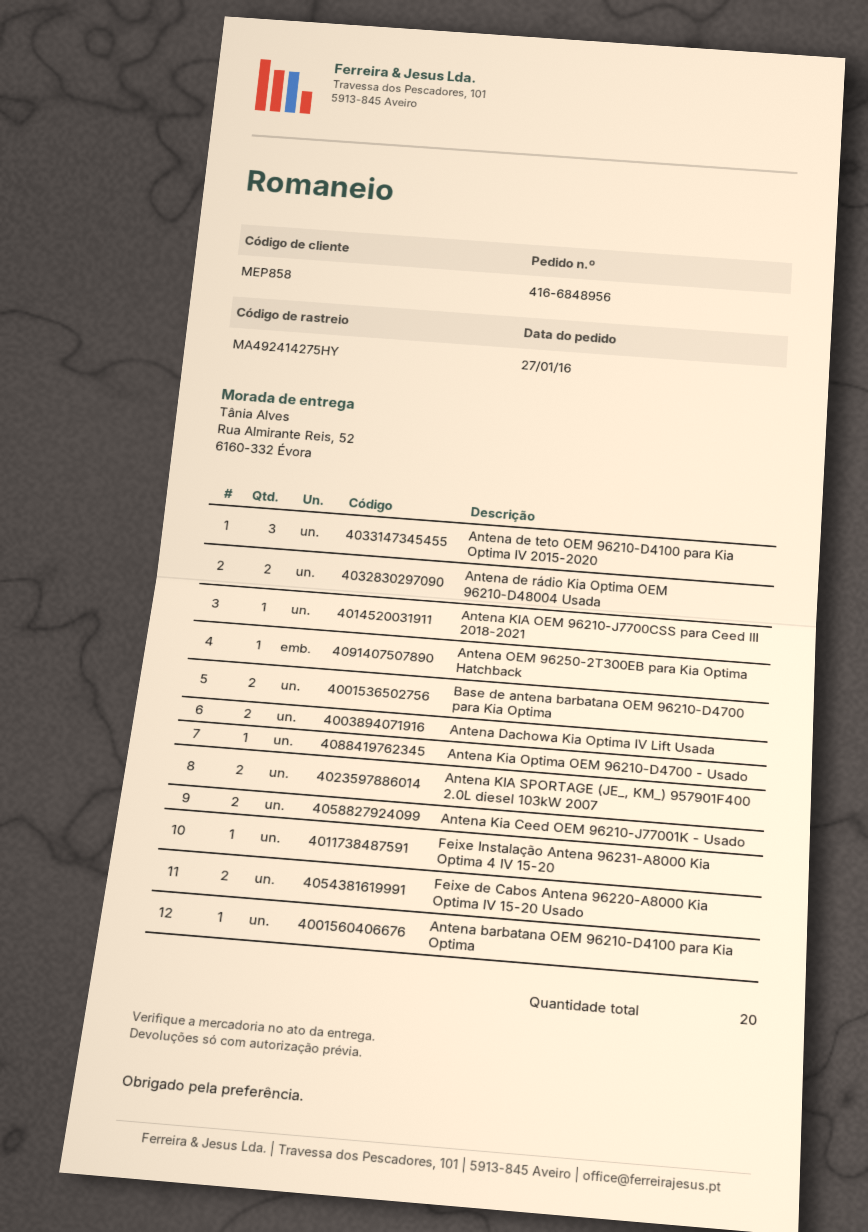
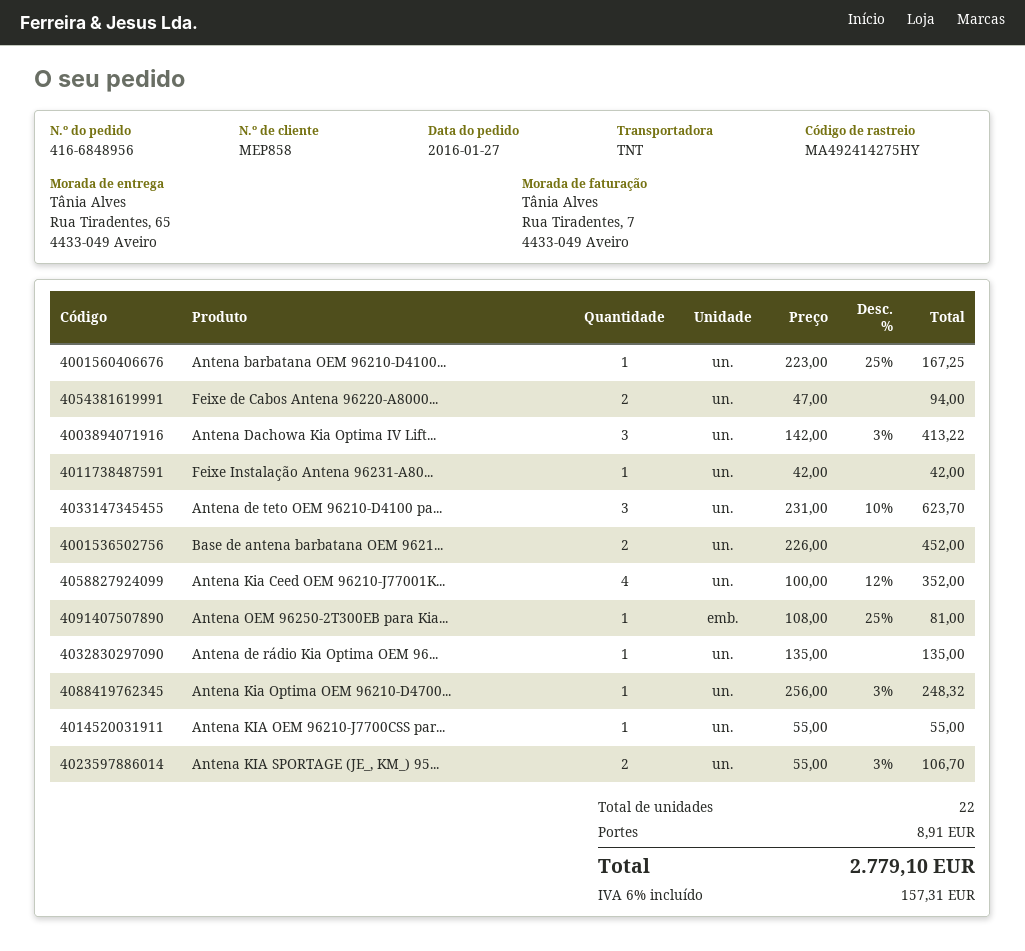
ship to: Rua Almirante Reis, 52, 6160-332 Évora -> Rua Tiradentes, 65, 4433-049 Aveiro
Antena de rádio Kia Optima OEM 96210-D48004 Usada: 2 -> 1
Antena Dachowa Kia Optima IV Lift Usada: 2 -> 3
Antena Kia Ceed OEM 96210-J77001K - Usado: 2 -> 4
total quantity: 20 -> 22

